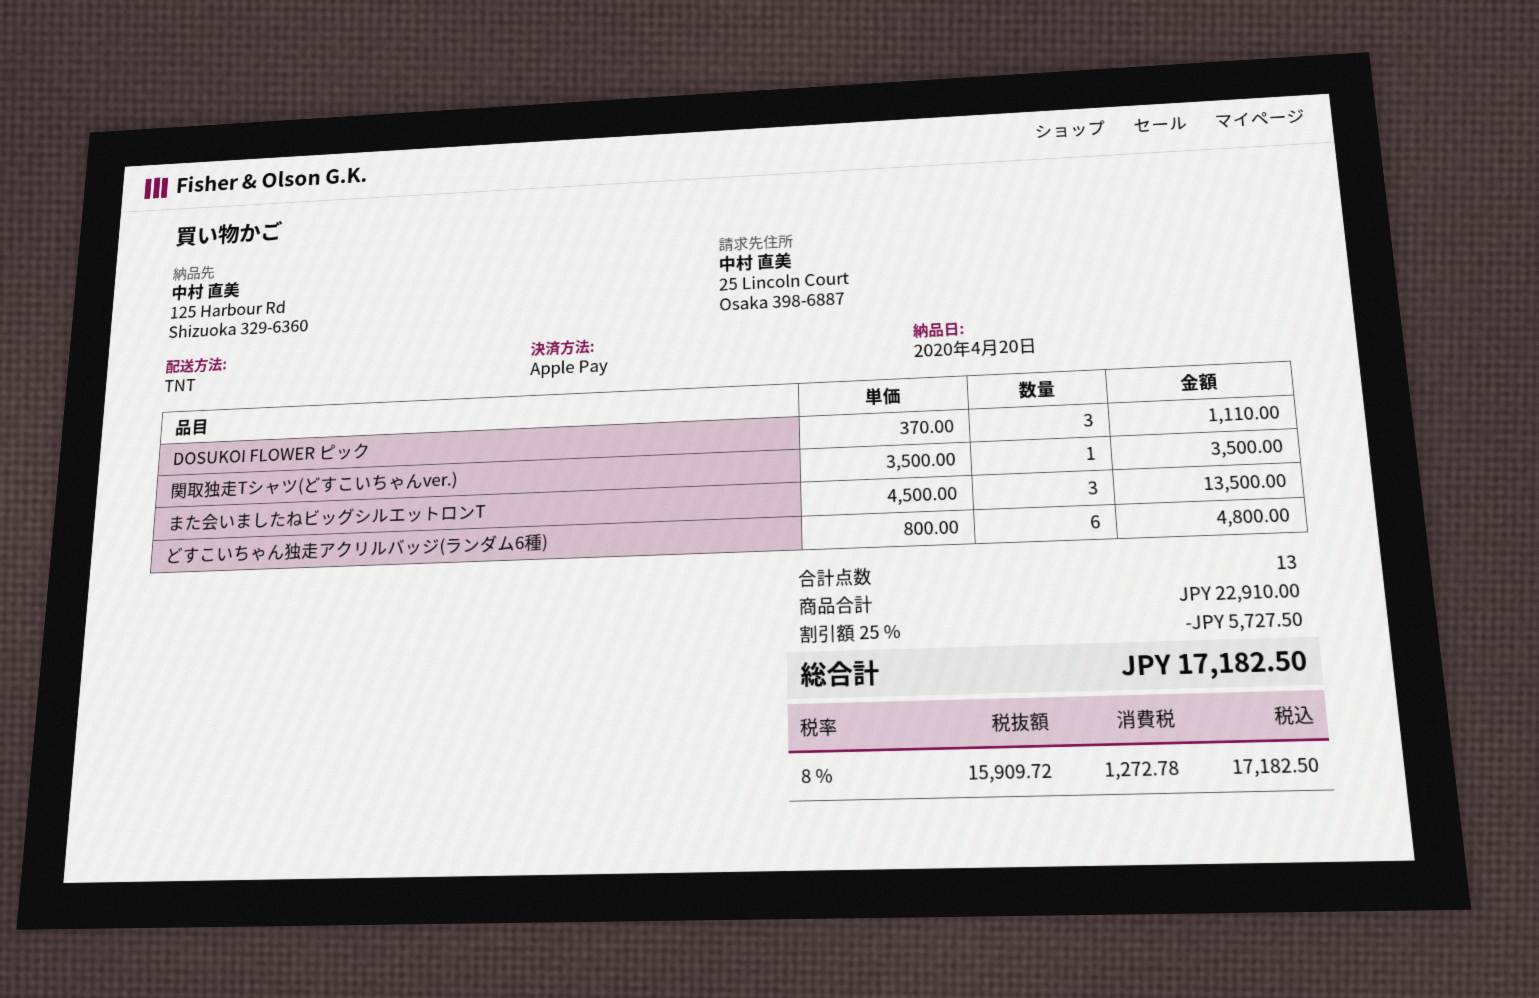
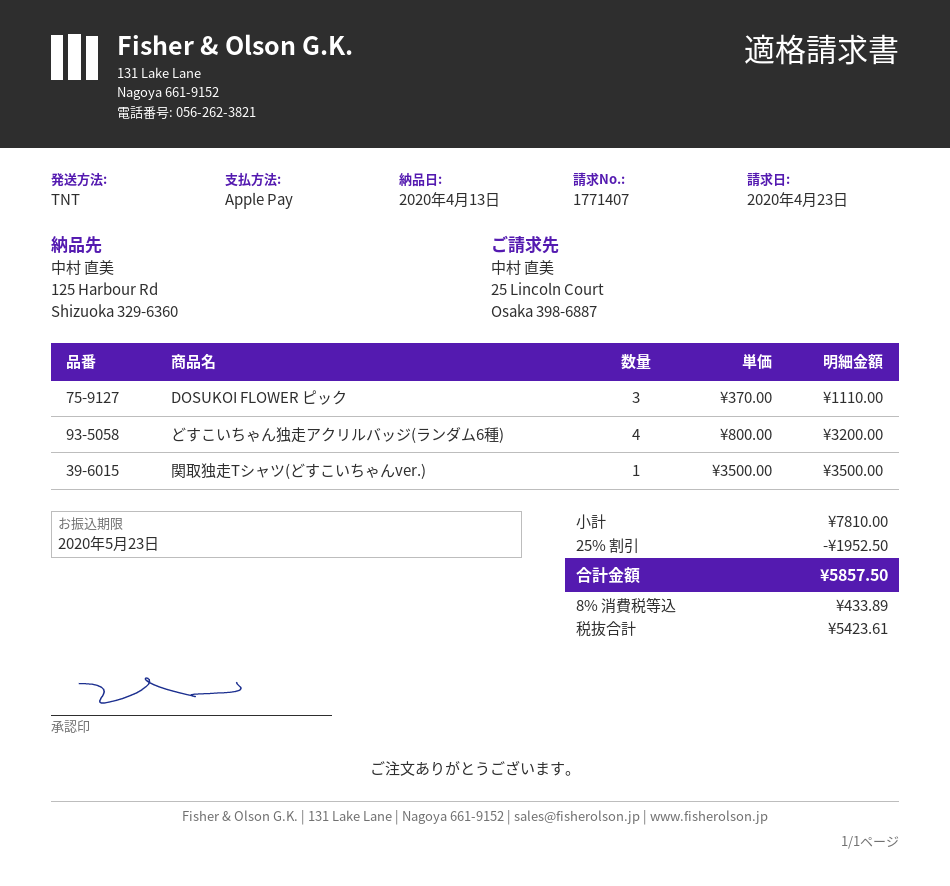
delivery date: 2020-04-20 -> 2020-04-13
また会いましたねビッグシルエットロンT: 3 x 4500.00 = 13500.00 -> none
どすこいちゃん独走アクリルバッジ(ランダム6種): 6 x 800.00 = 4800.00 -> 4 x 800.00 = 3200.00
subtotal: 22910.00 -> 7810.00
discount: 25% = 5727.50 -> 25% = 1952.50
net: 15909.72 -> 5423.61
tax: 8% = 1272.78 -> 8% = 433.89
total: 17182.50 -> 5857.50

